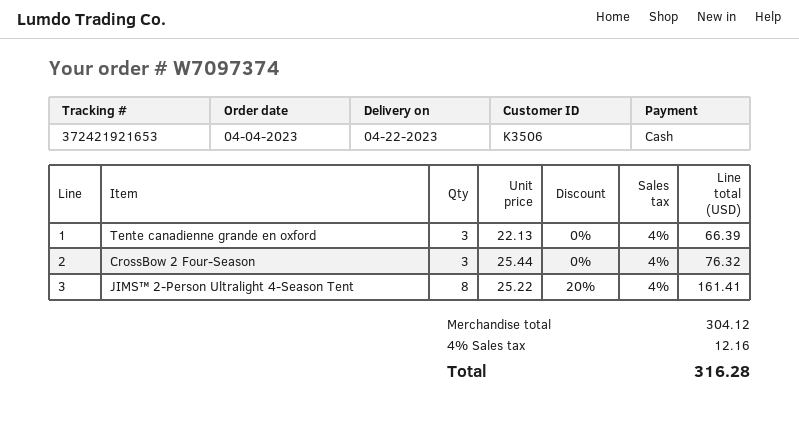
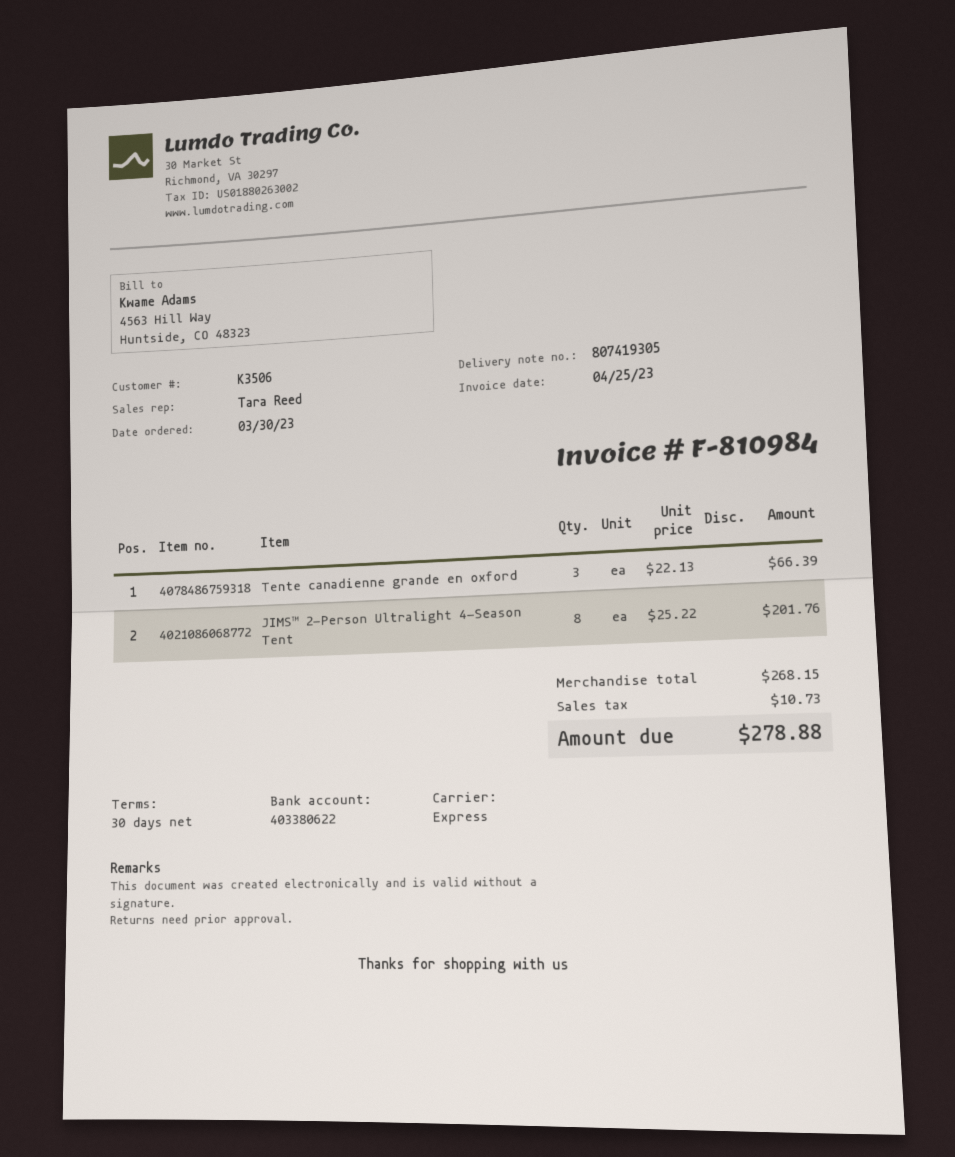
order date: 2023-04-04 -> 2023-03-30
CrossBow 2 Four-Season: 3 x 25.44 = 76.32 -> none
JIMS™ 2-Person Ultralight 4-Season Tent: 8 x 25.22 - 20% = 161.41 -> 8 x 25.22 = 201.76
subtotal: 304.12 -> 268.15
tax: 12.16 -> 10.73
total: 316.28 -> 278.88

